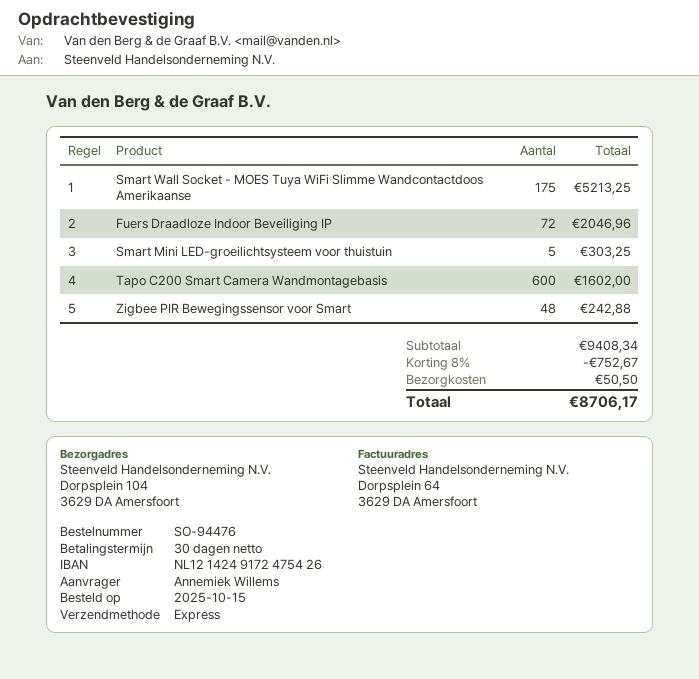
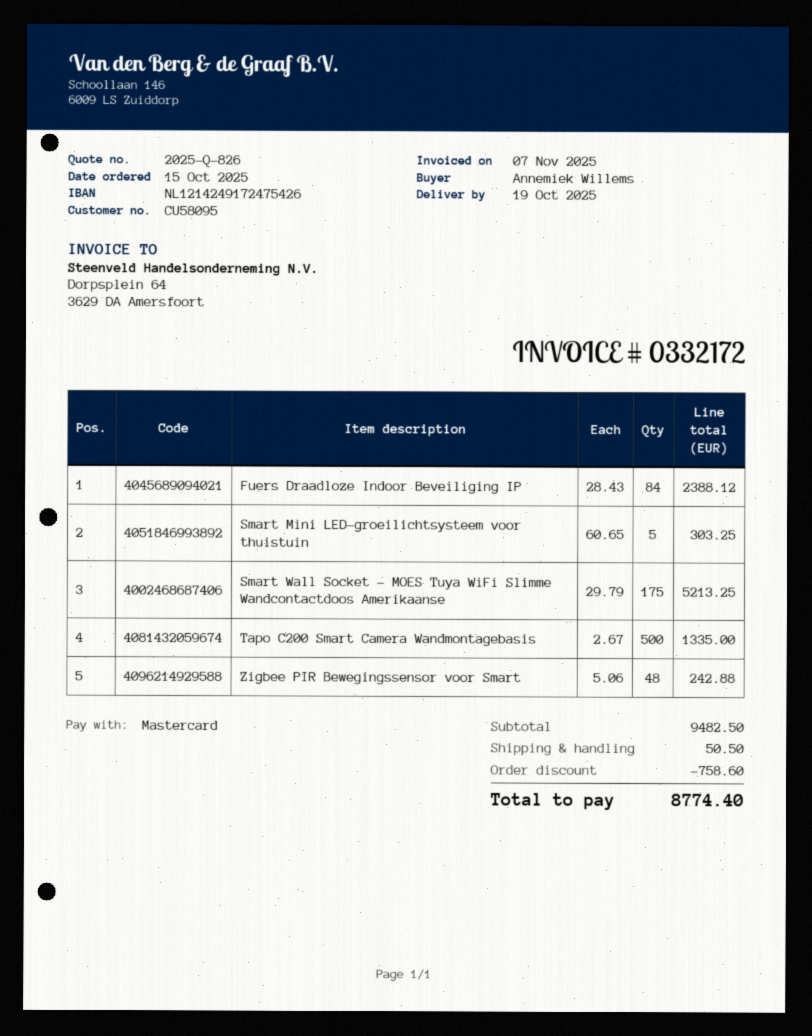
Fuers Draadloze Indoor Beveiliging IP: 72 for 2046.96 -> 84 for 2388.12
Tapo C200 Smart Camera Wandmontagebasis: 600 for 1602.00 -> 500 for 1335.00
subtotal: 9408.34 -> 9482.50
discount: 752.67 -> 758.60
total: 8706.17 -> 8774.40

